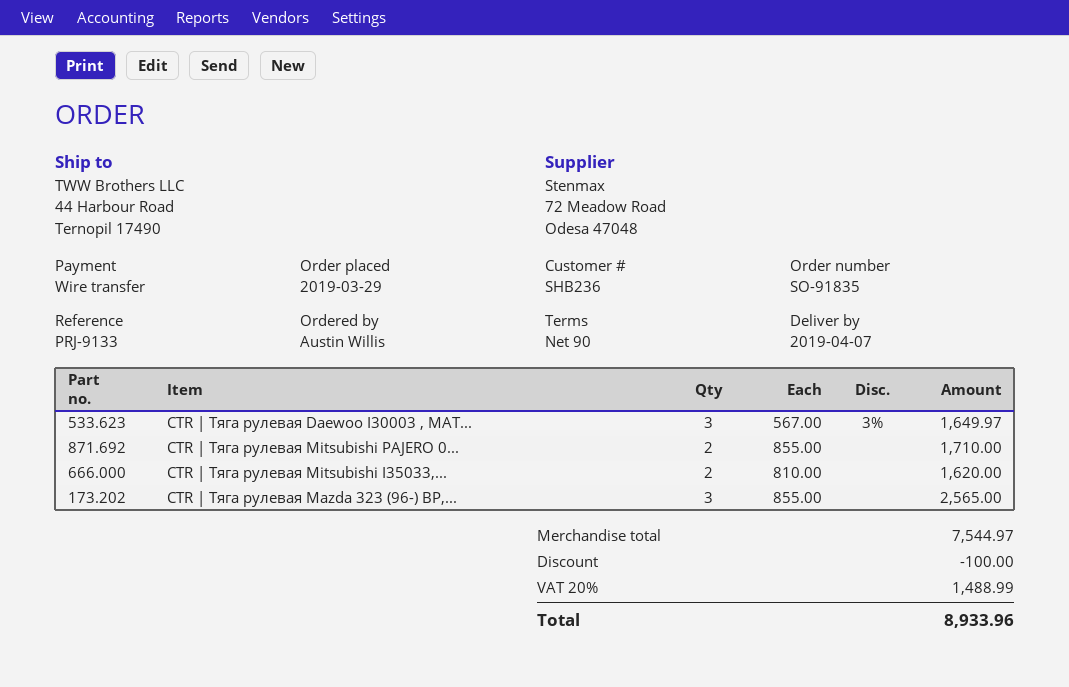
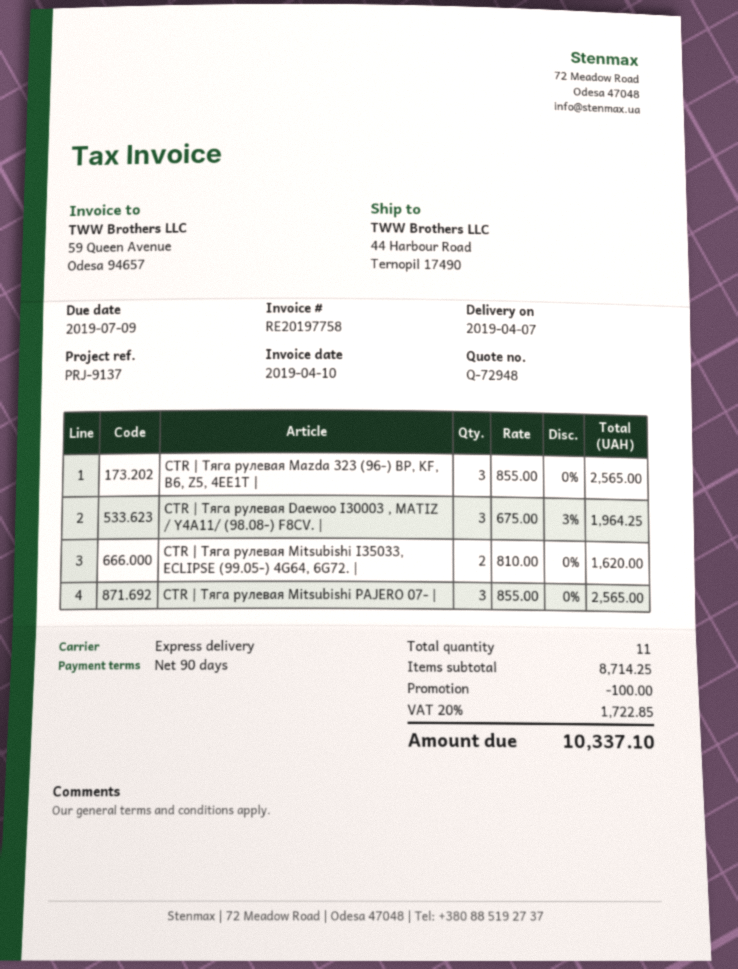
reference: PRJ-9133 -> PRJ-9137
CTR | Тяга рулевая Daewoo I30003 , MAT...: 3 x 567.00 - 3% = 1649.97 -> 3 x 675.00 - 3% = 1964.25
CTR | Тяга рулевая Mitsubishi PAJERO 0...: 2 x 855.00 = 1710.00 -> 3 x 855.00 = 2565.00
subtotal: 7544.97 -> 8714.25
tax: 20% = 1488.99 -> 20% = 1722.85
total: 8933.96 -> 10337.10

